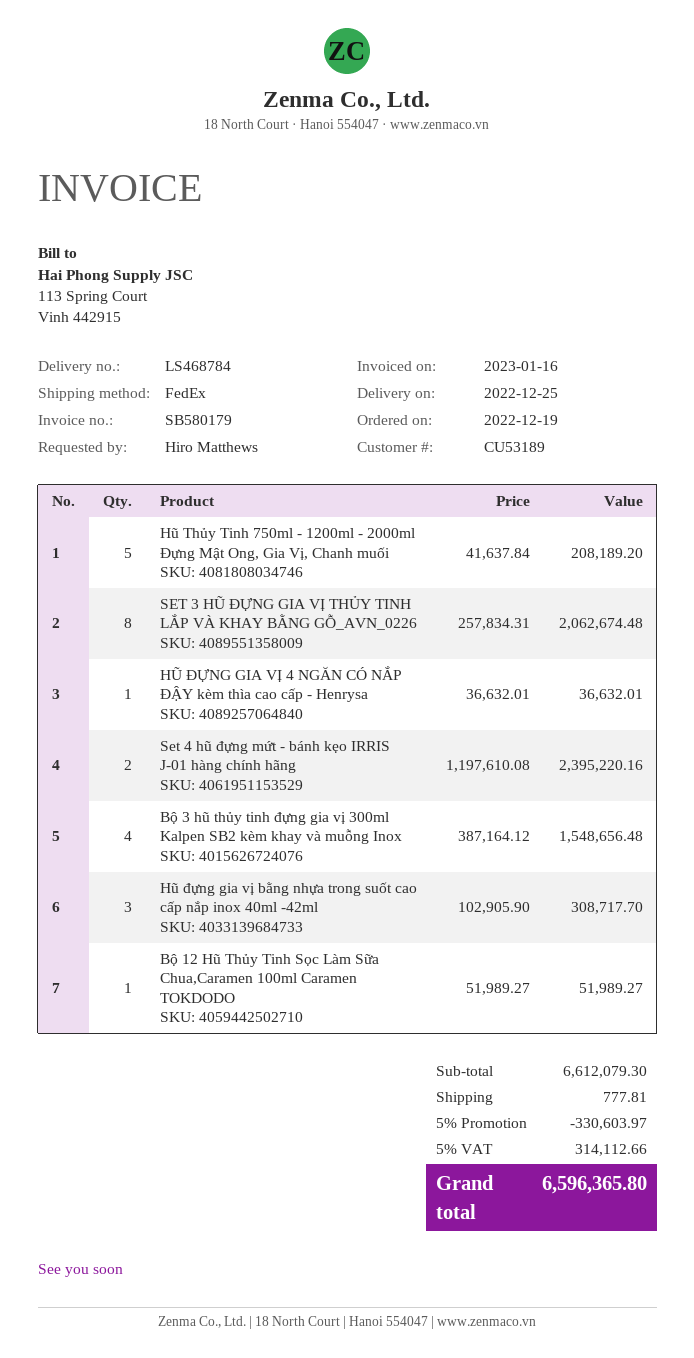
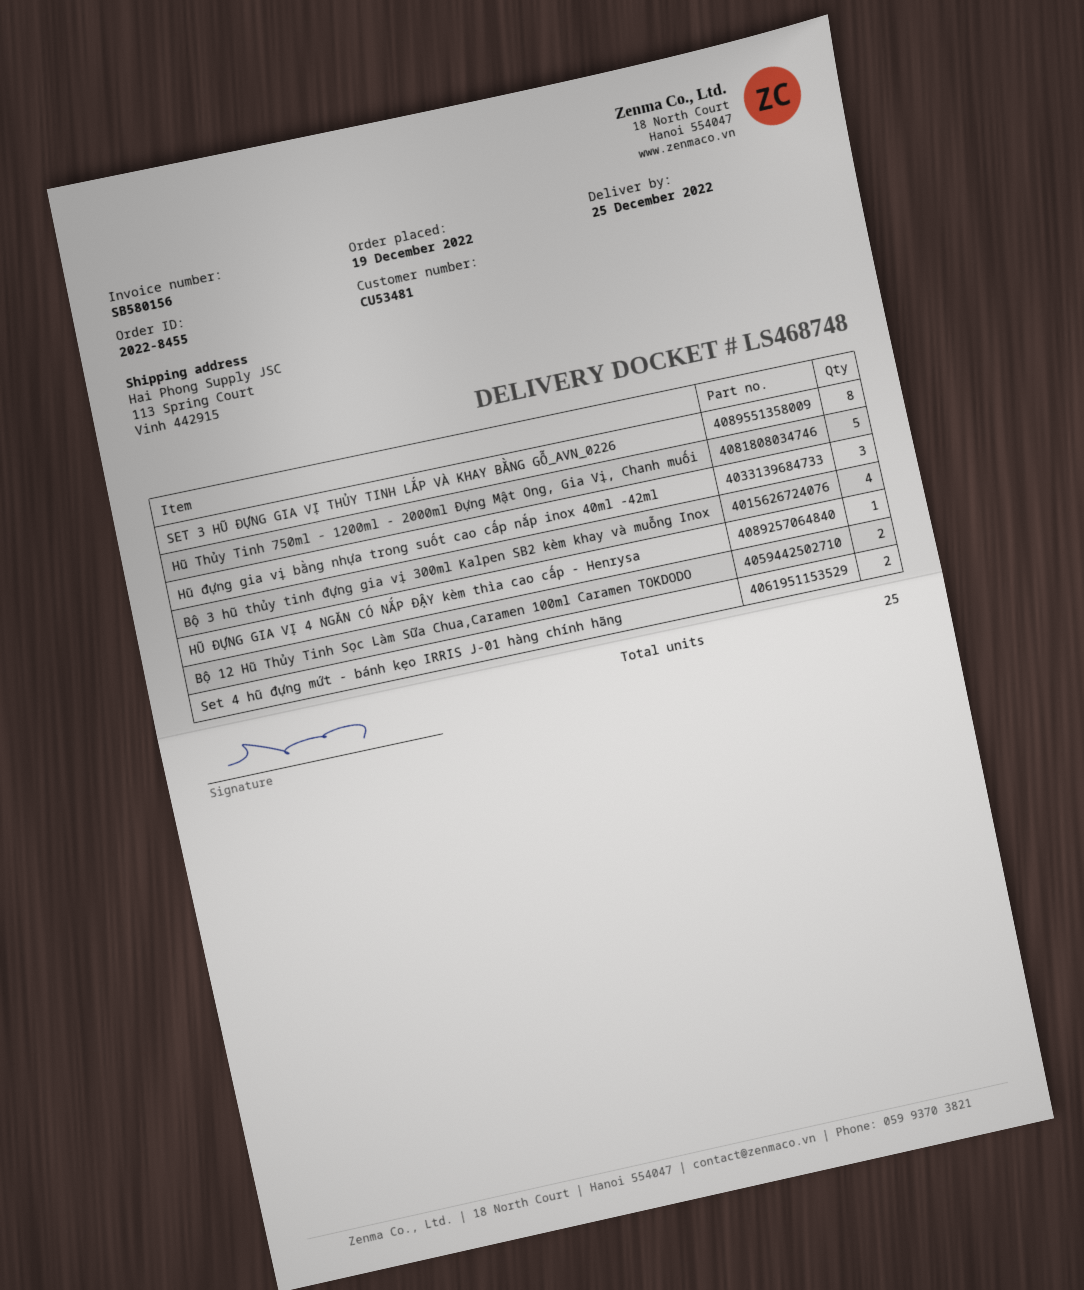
delivery note number: LS468784 -> LS468748
invoice number: SB580179 -> SB580156
customer number: CU53189 -> CU53481
Bộ 12 Hũ Thủy Tinh Sọc Làm Sữa Chua,Caramen 100ml Caramen TOKDODO: 1 -> 2

